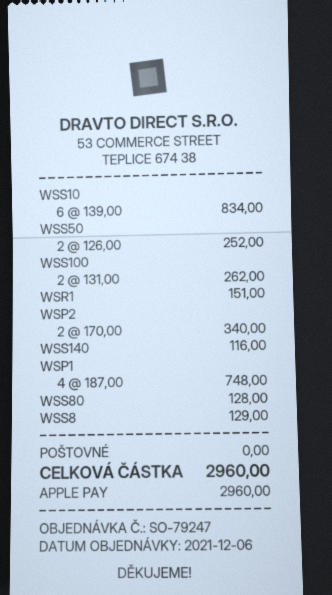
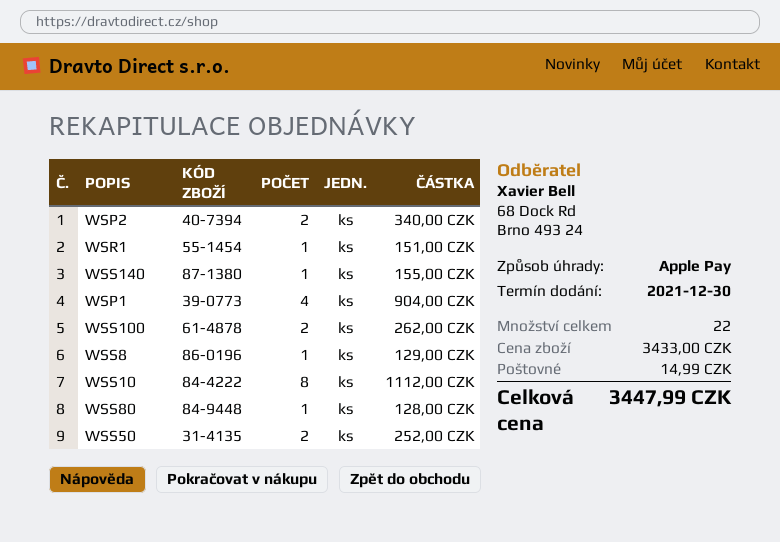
WSS10: 6 for 834.00 -> 8 for 1112.00
WSS140: 1 for 116.00 -> 1 for 155.00
WSP1: 4 for 748.00 -> 4 for 904.00
shipping: 0.00 -> 14.99
total: 2960.00 -> 3447.99

